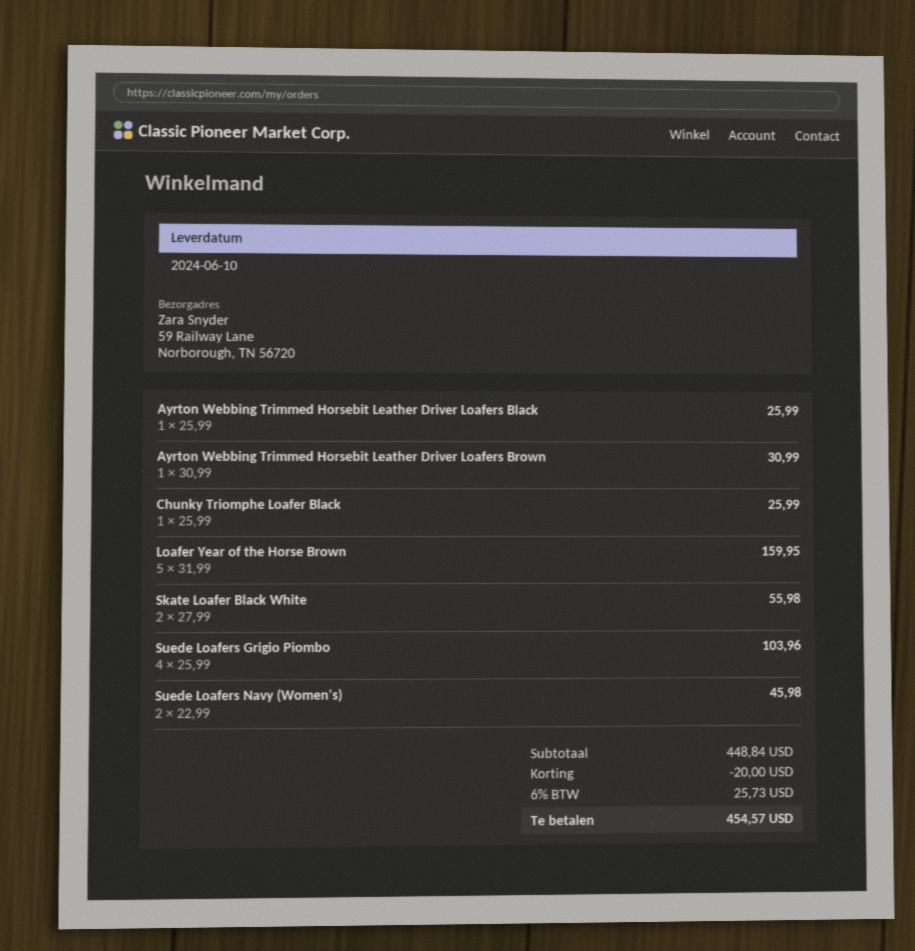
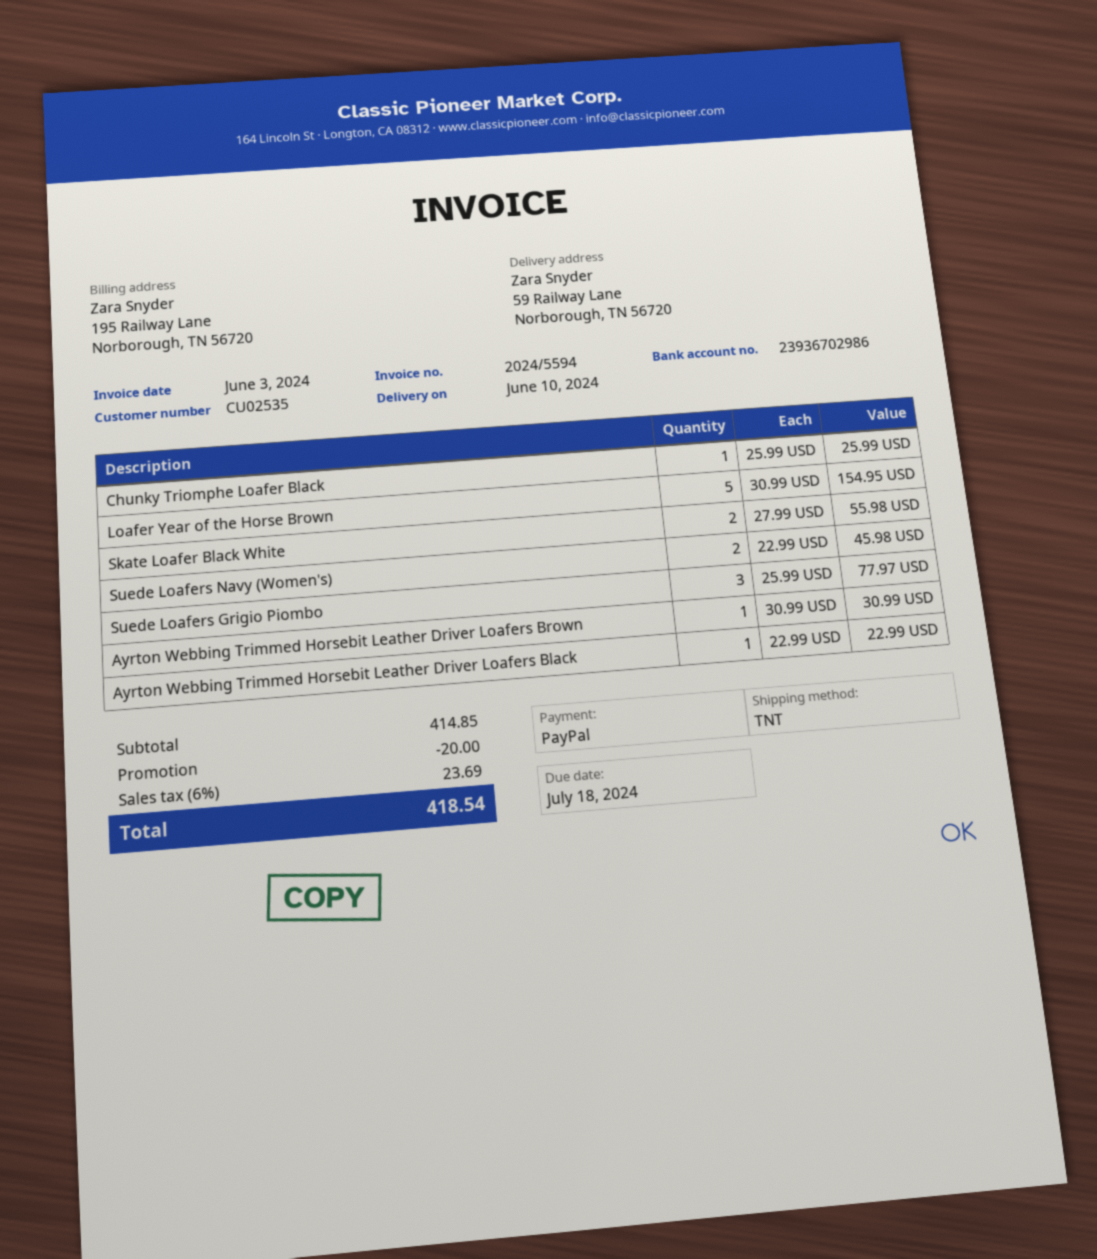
Ayrton Webbing Trimmed Horsebit Leather Driver Loafers Black: 1 x 25.99 = 25.99 -> 1 x 22.99 = 22.99
Loafer Year of the Horse Brown: 5 x 31.99 = 159.95 -> 5 x 30.99 = 154.95
Suede Loafers Grigio Piombo: 4 x 25.99 = 103.96 -> 3 x 25.99 = 77.97
subtotal: 448.84 -> 414.85
tax: 6% = 25.73 -> 6% = 23.69
total: 454.57 -> 418.54

